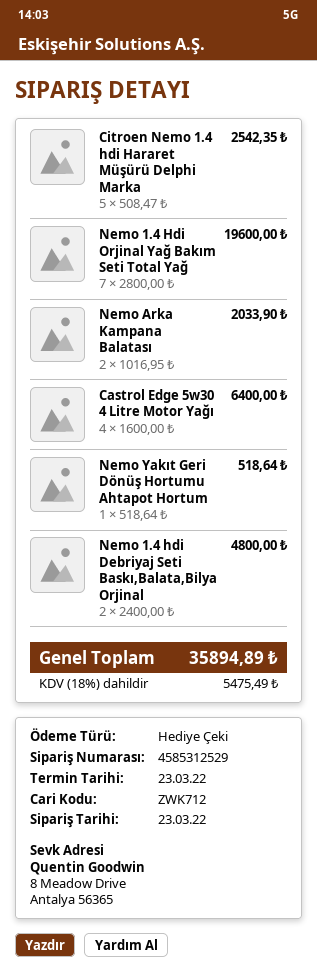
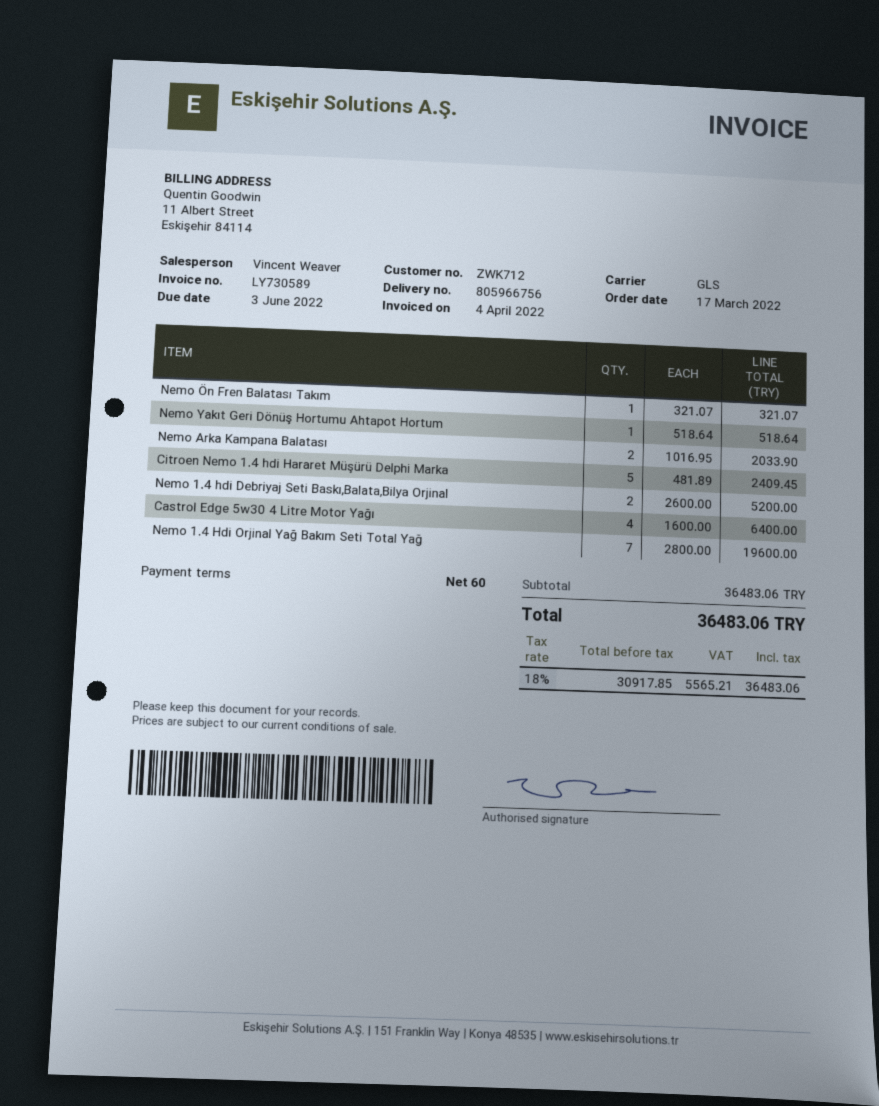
order date: 2022-03-23 -> 2022-03-17
Citroen Nemo 1.4 hdi Hararet Müşürü Delphi Marka: 5 x 508.47 = 2542.35 -> 5 x 481.89 = 2409.45
Nemo 1.4 hdi Debriyaj Seti Baskı,Balata,Bilya Orjinal: 2 x 2400.00 = 4800.00 -> 2 x 2600.00 = 5200.00
Nemo Ön Fren Balatası Takım: none -> 1 x 321.07 = 321.07
tax: 18% = 5475.49 -> 18% = 5565.21
total: 35894.89 -> 36483.06

